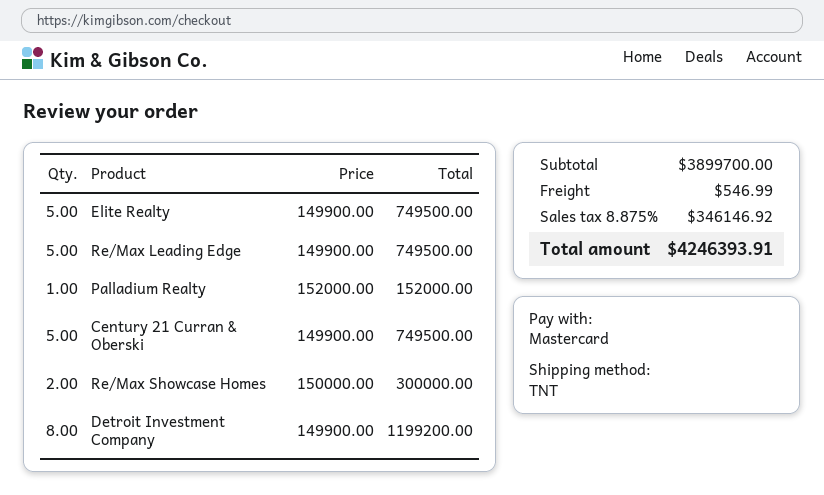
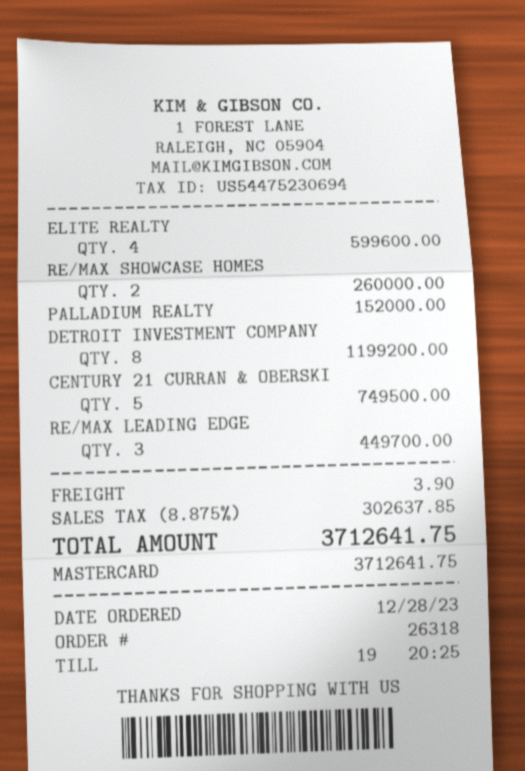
Elite Realty: 5 for 749500.00 -> 4 for 599600.00
Re/Max Leading Edge: 5 for 749500.00 -> 3 for 449700.00
Re/Max Showcase Homes: 2 for 300000.00 -> 2 for 260000.00
shipping: 546.99 -> 3.90
tax: 8.875% = 346146.92 -> 8.875% = 302637.85
total: 4246393.91 -> 3712641.75

